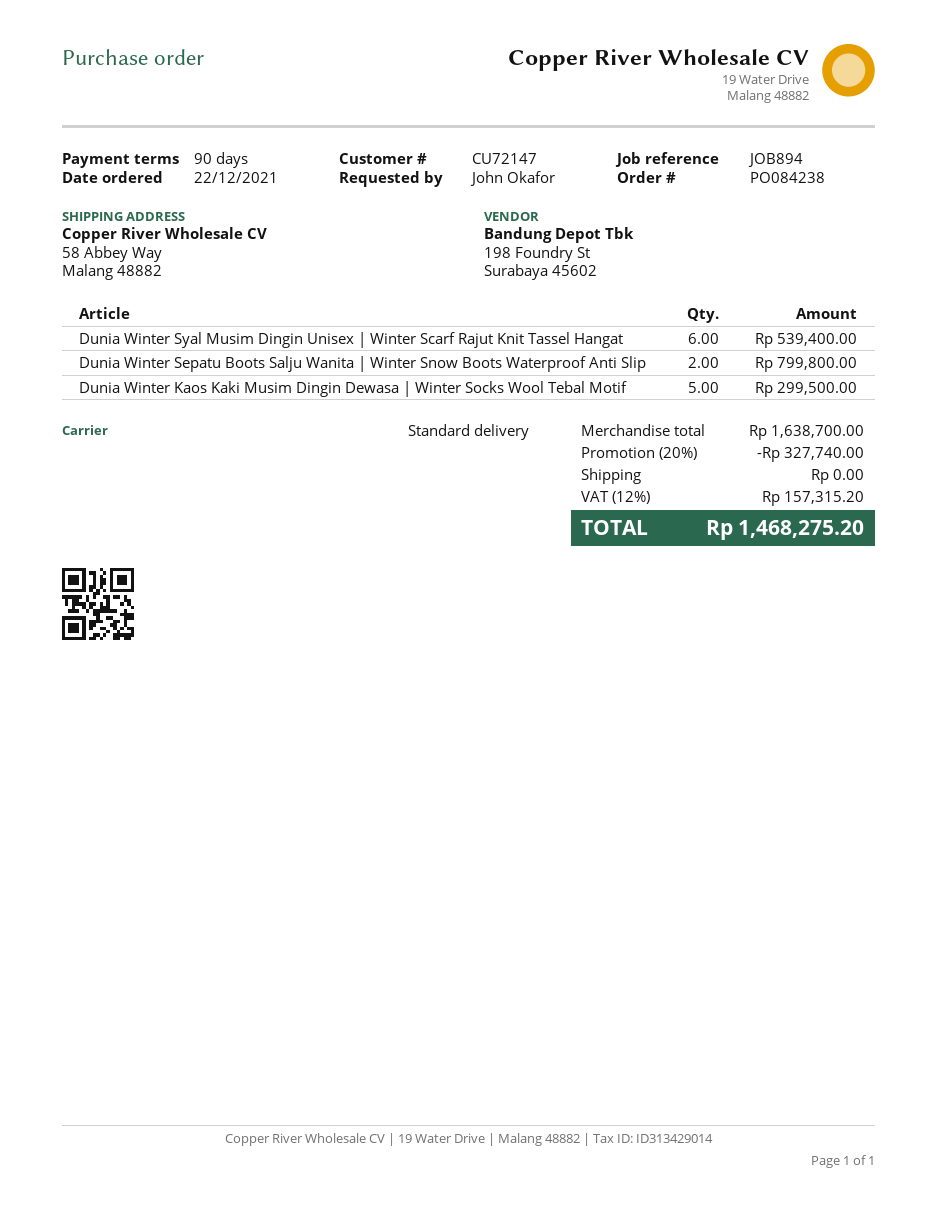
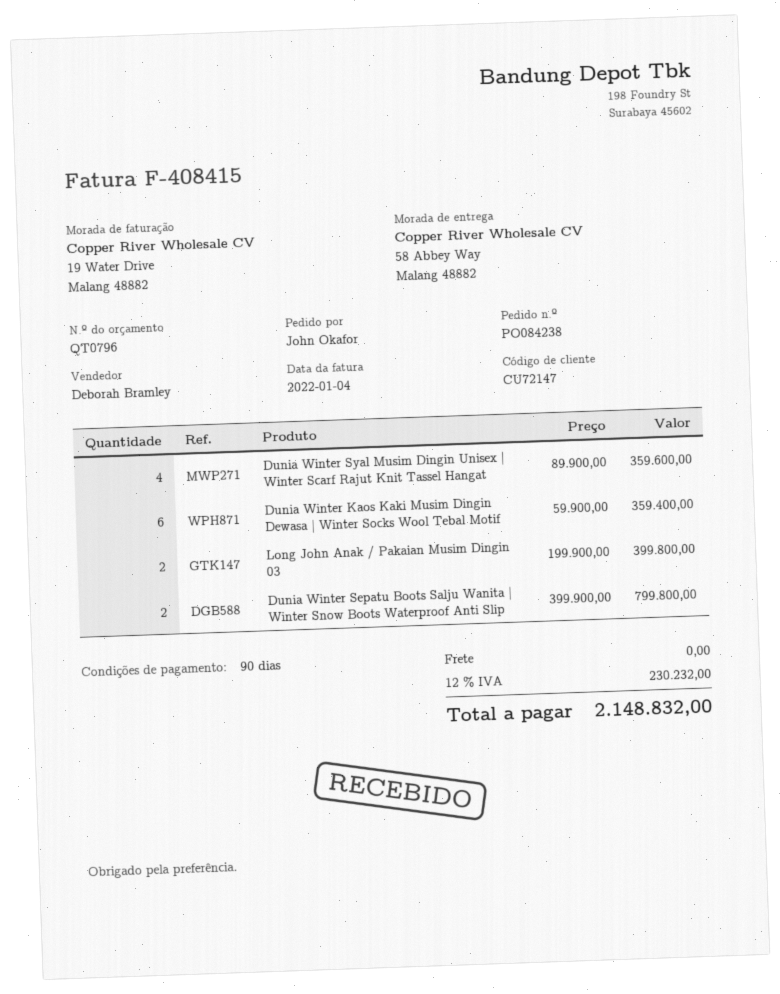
Dunia Winter Syal Musim Dingin Unisex | Winter Scarf Rajut Knit Tassel Hangat: 6 for 539400.00 -> 4 for 359600.00
Dunia Winter Kaos Kaki Musim Dingin Dewasa | Winter Socks Wool Tebal Motif: 5 for 299500.00 -> 6 for 359400.00
Long John Anak / Pakaian Musim Dingin 03: none -> 2 for 399800.00
discount: 20% = 327740.00 -> none
tax: 12% = 157315.20 -> 12% = 230232.00
total: 1468275.20 -> 2148832.00

